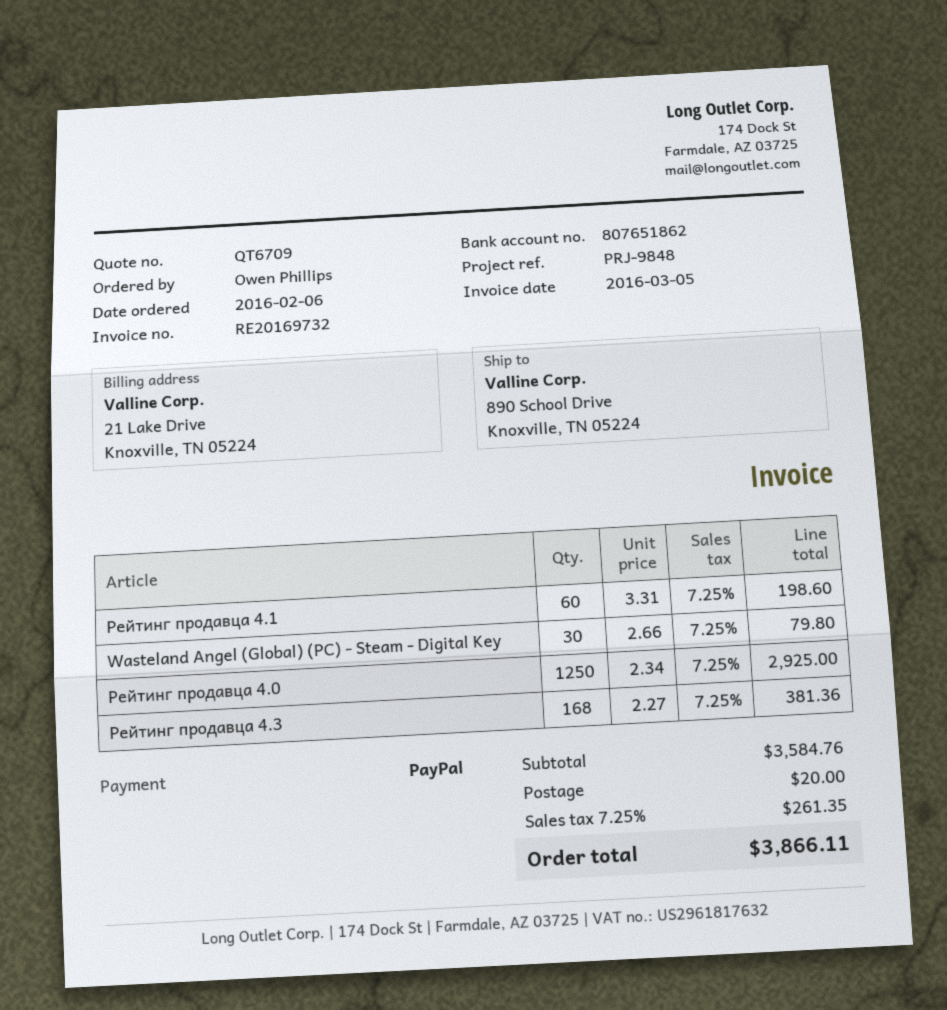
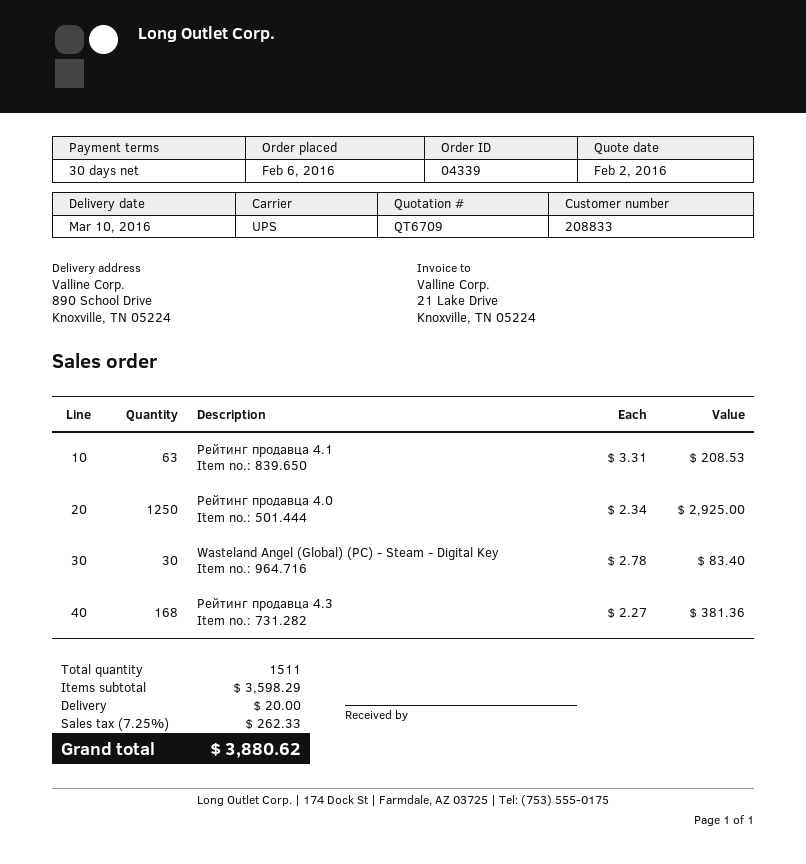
Рейтинг продавца 4.1: 60 x 3.31 = 198.60 -> 63 x 3.31 = 208.53
Wasteland Angel (Global) (PC) - Steam - Digital Key: 30 x 2.66 = 79.80 -> 30 x 2.78 = 83.40
subtotal: 3584.76 -> 3598.29
tax: 7.25% = 261.35 -> 7.25% = 262.33
total: 3866.11 -> 3880.62

